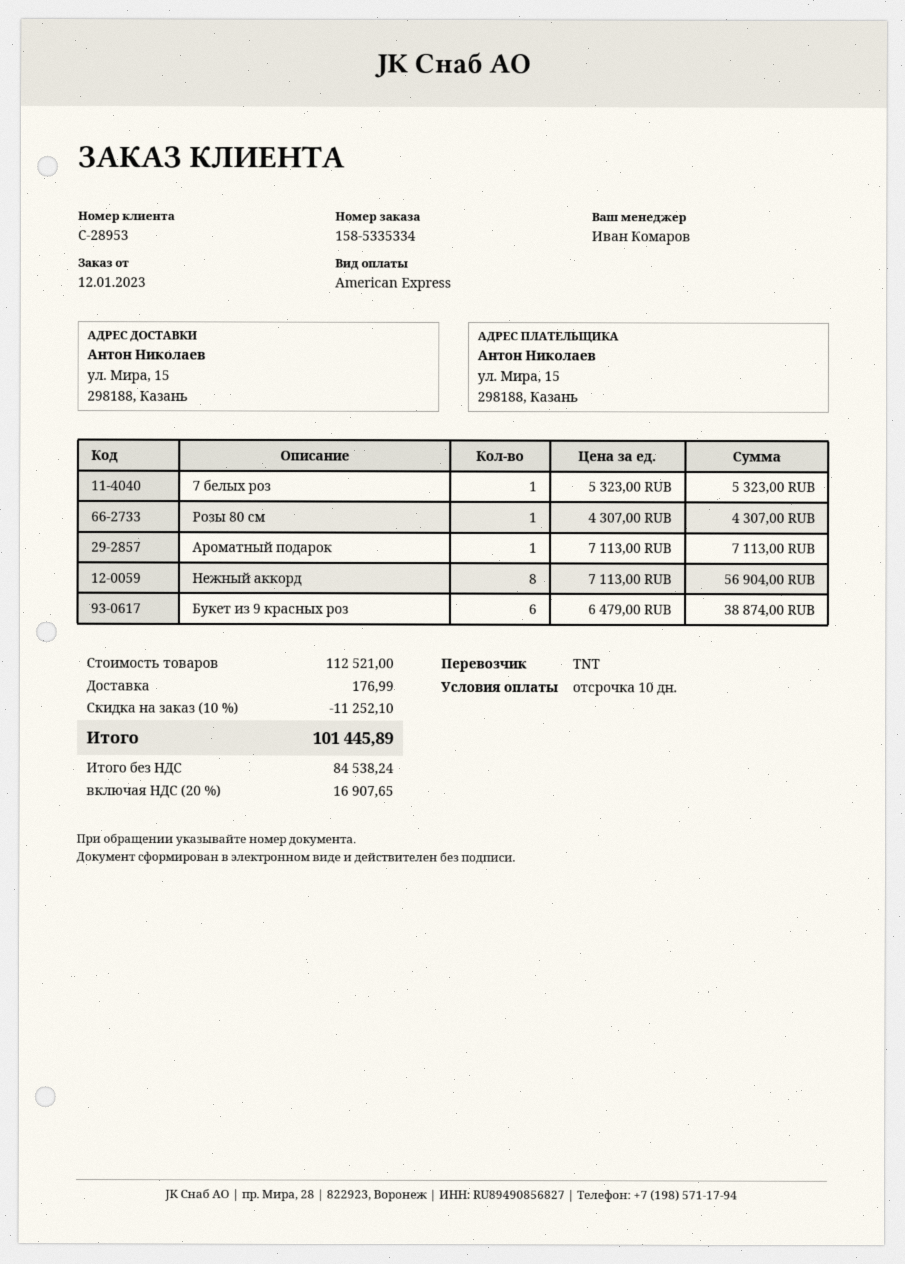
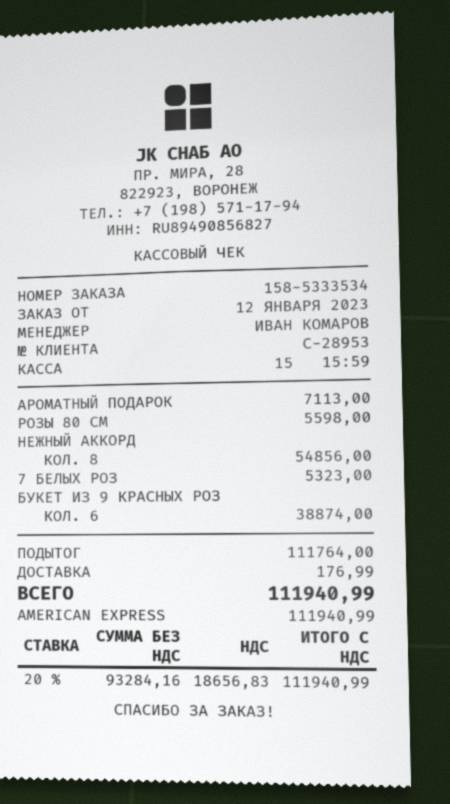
order number: 158-5335334 -> 158-5333534
Розы 80 см: 1 for 4307.00 -> 1 for 5598.00
Нежный аккорд: 8 for 56904.00 -> 8 for 54856.00
subtotal: 112521.00 -> 111764.00
discount: 10% = 11252.10 -> none
net: 84538.24 -> 93284.16
tax: 20% = 16907.65 -> 20% = 18656.83
total: 101445.89 -> 111940.99

